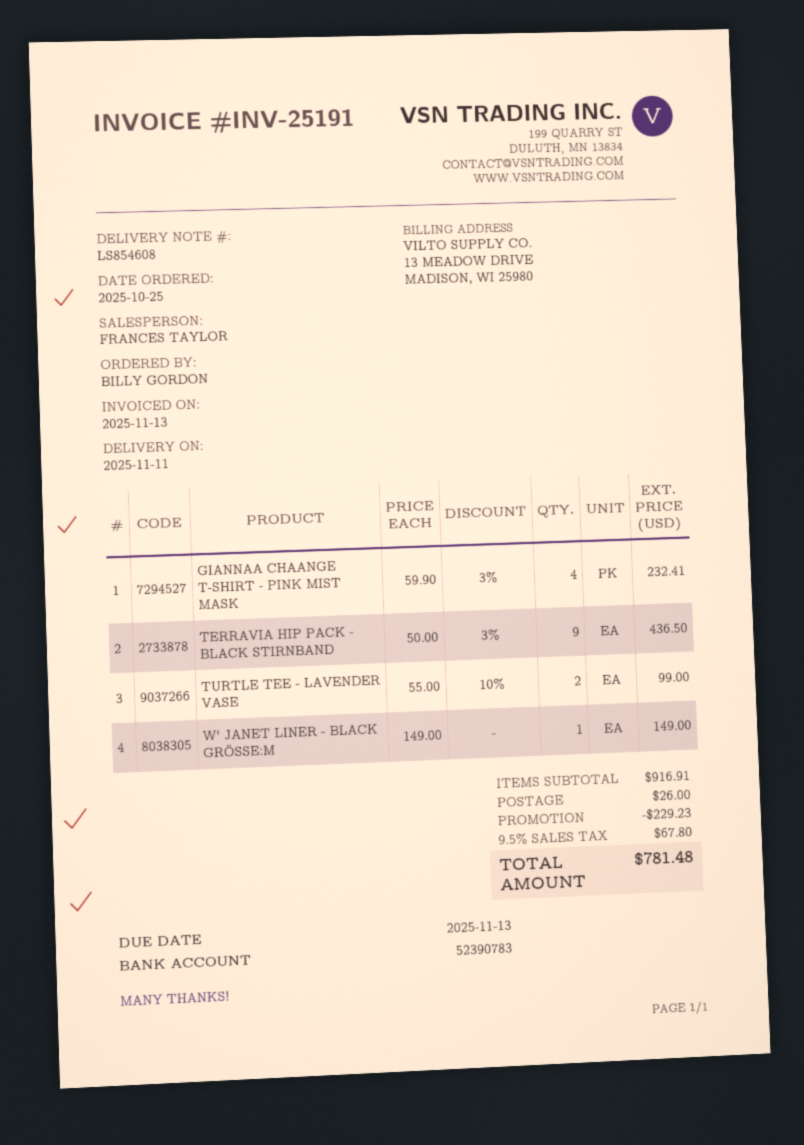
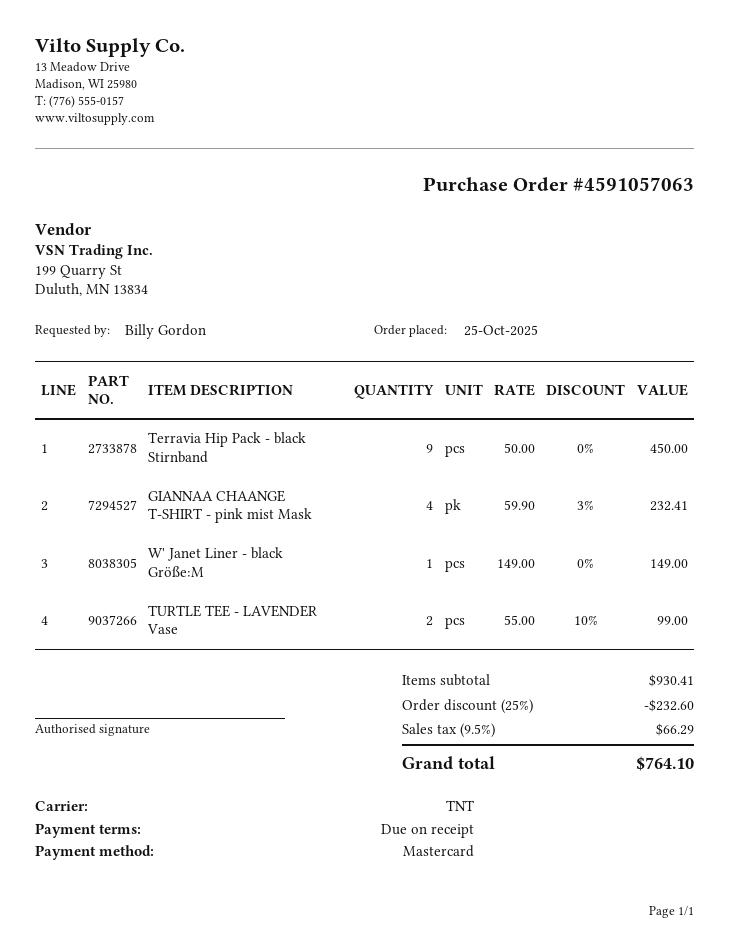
TERRAVIA HIP PACK - BLACK STIRNBAND: 9 x 50.00 - 3% = 436.50 -> 9 x 50.00 = 450.00
subtotal: 916.91 -> 930.41
discount: 229.23 -> 232.60
shipping: 26.00 -> none
tax: 9.5% = 67.80 -> 9.5% = 66.29
total: 781.48 -> 764.10

